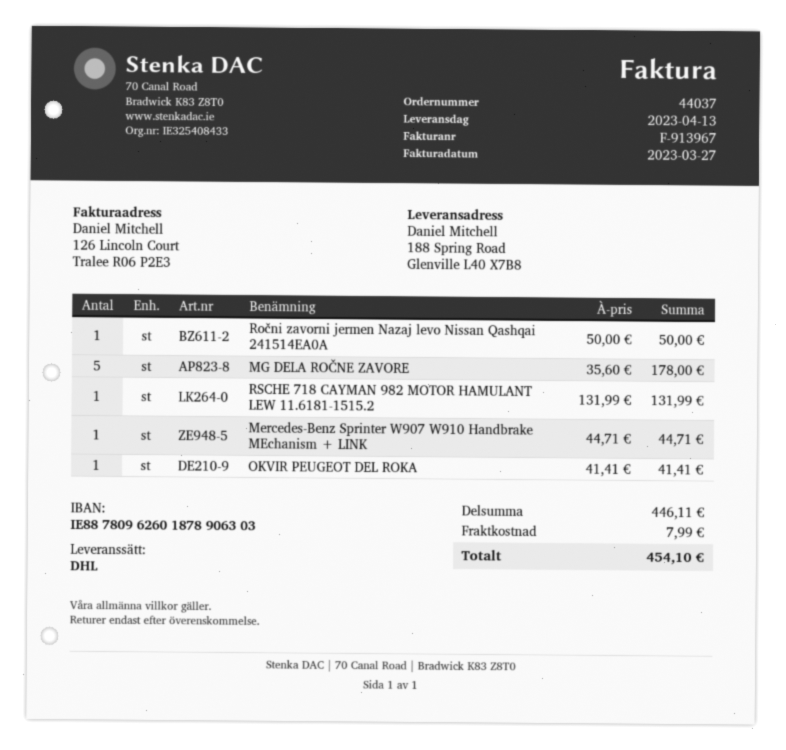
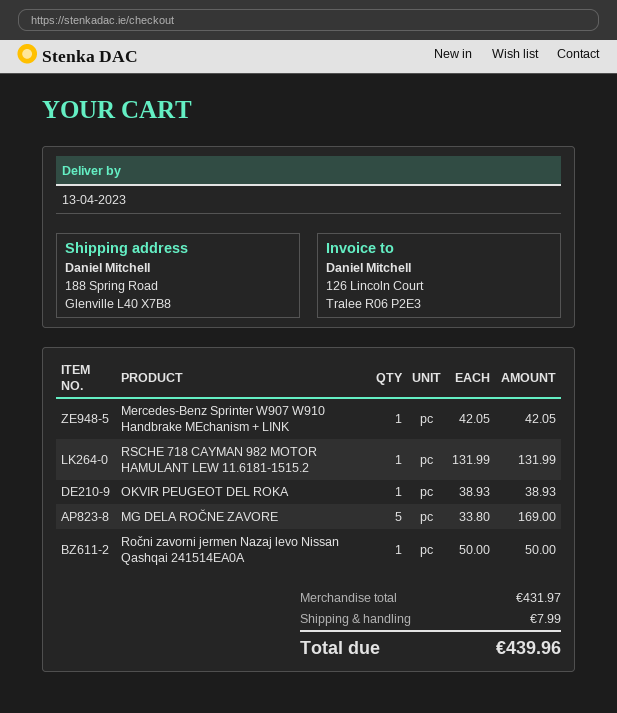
MG DELA ROČNE ZAVORE: 5 x 35.60 = 178.00 -> 5 x 33.80 = 169.00
Mercedes-Benz Sprinter W907 W910 Handbrake MEchanism + LINK: 1 x 44.71 = 44.71 -> 1 x 42.05 = 42.05
OKVIR PEUGEOT DEL ROKA: 1 x 41.41 = 41.41 -> 1 x 38.93 = 38.93
subtotal: 446.11 -> 431.97
total: 454.10 -> 439.96

